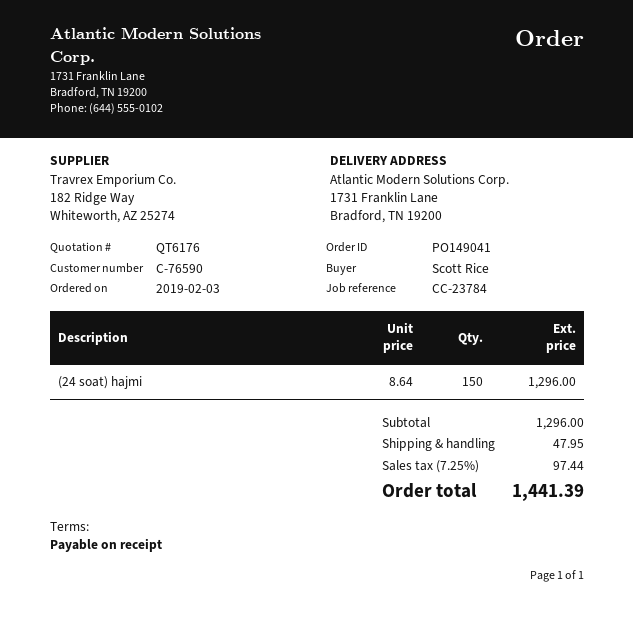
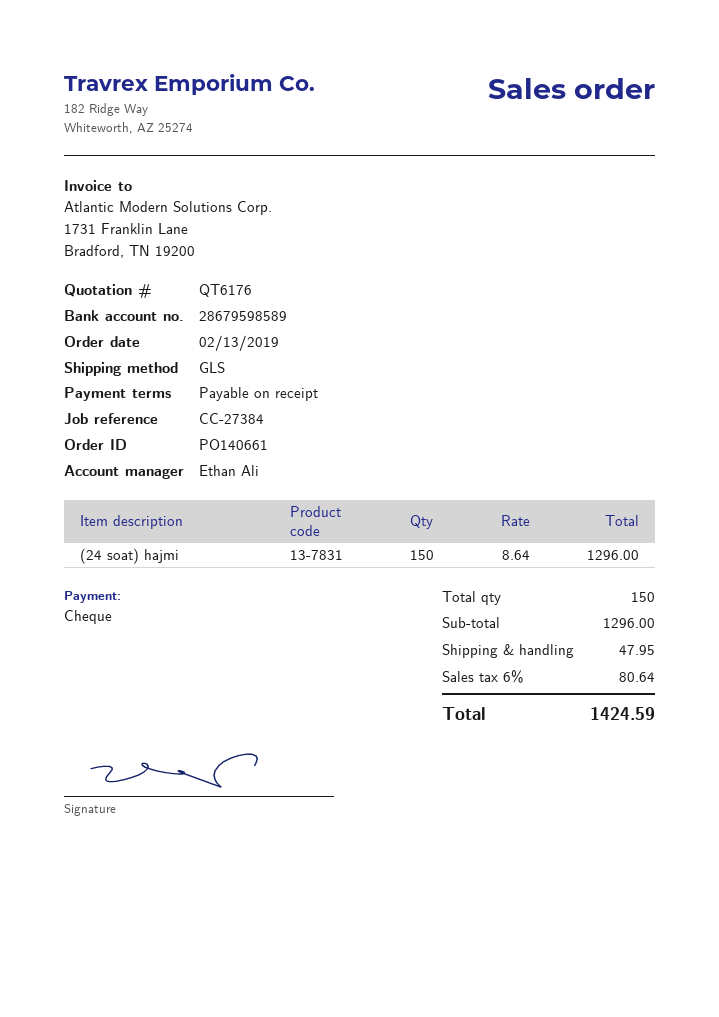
order number: PO149041 -> PO140661
order date: 2019-02-03 -> 2019-02-13
reference: CC-23784 -> CC-27384
tax: 7.25% = 97.44 -> 6% = 80.64
total: 1441.39 -> 1424.59

